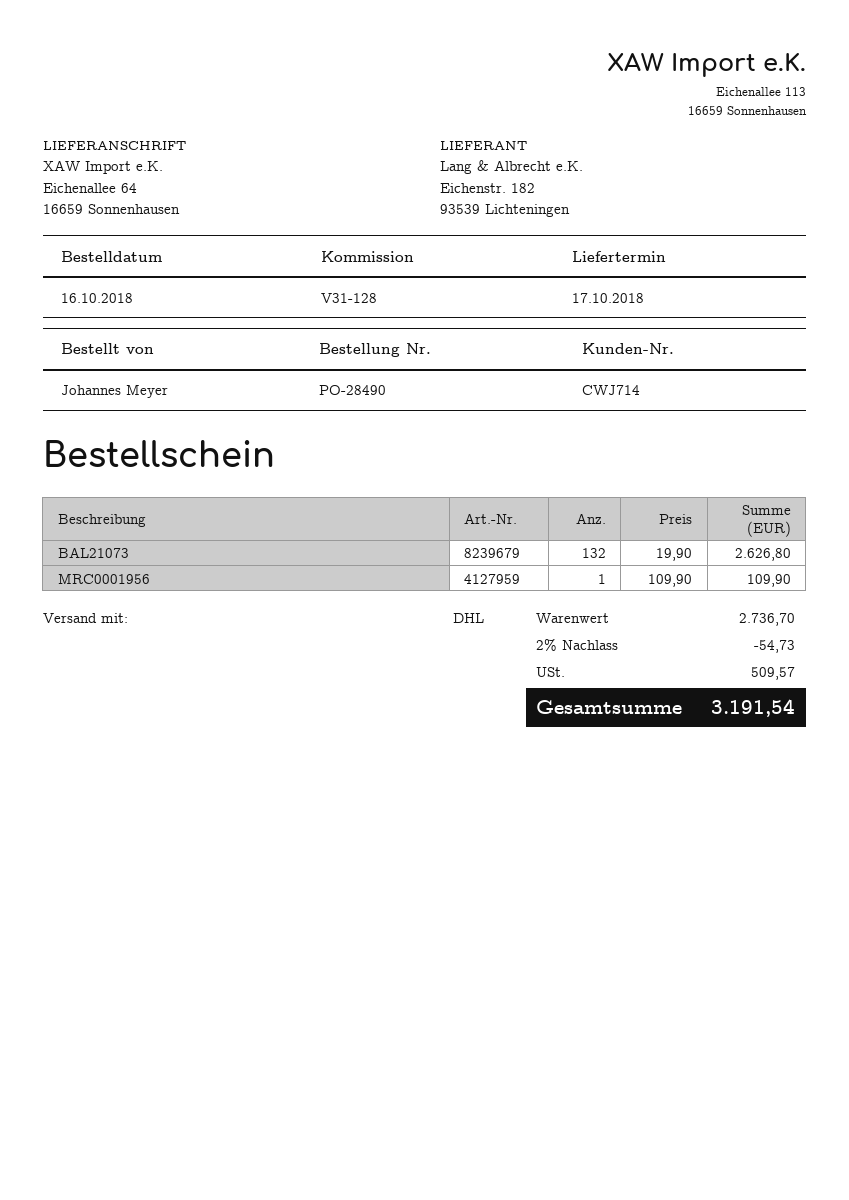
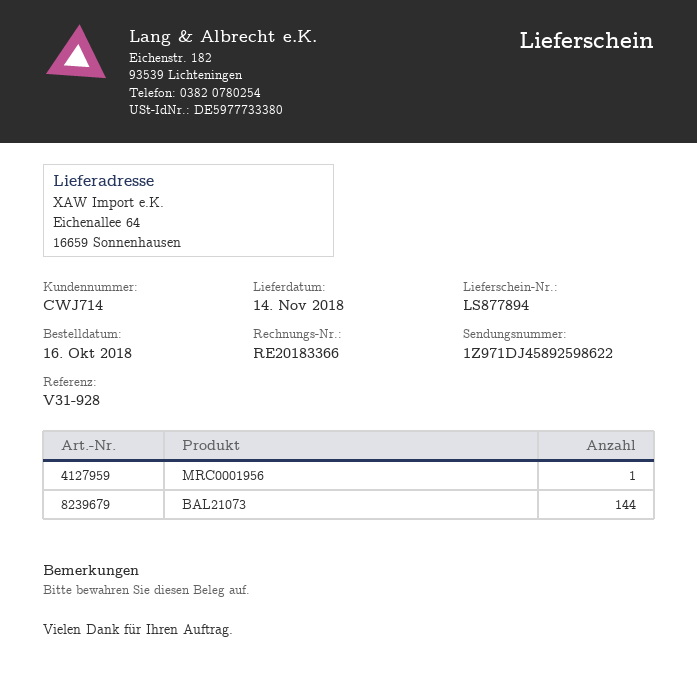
delivery date: 2018-10-17 -> 2018-11-14
reference: V31-128 -> V31-928
BAL21073: 132 -> 144

